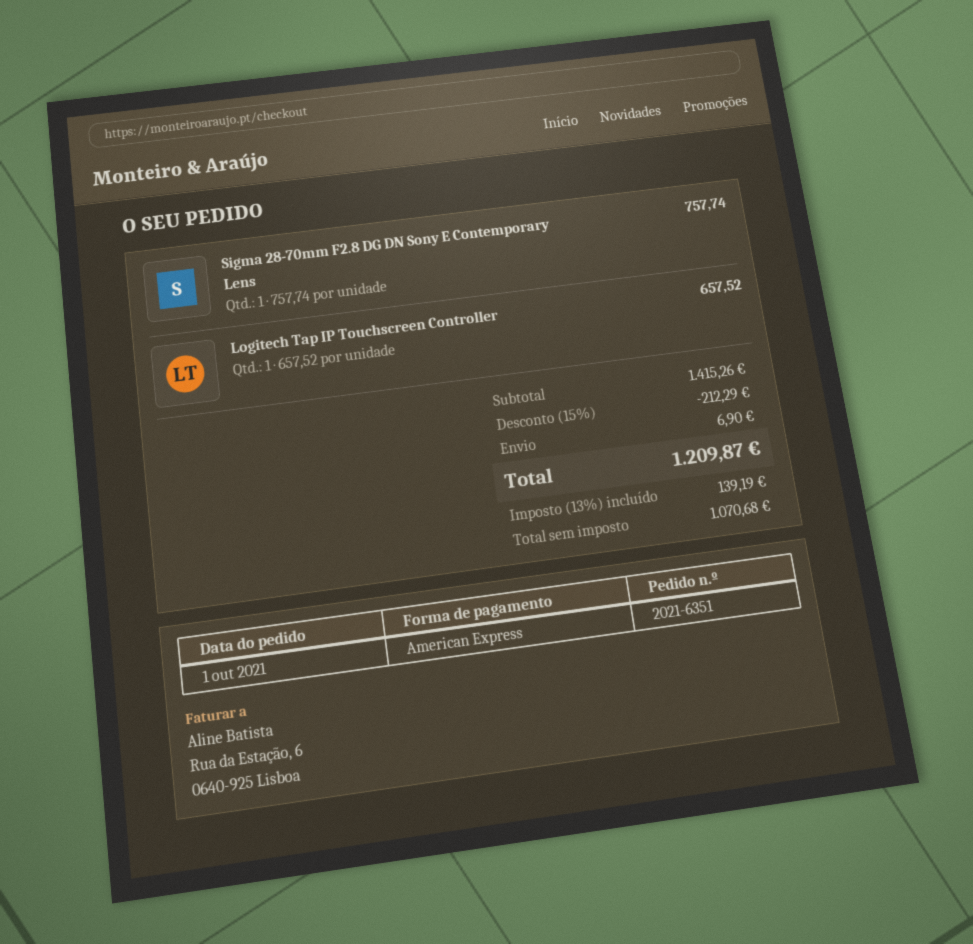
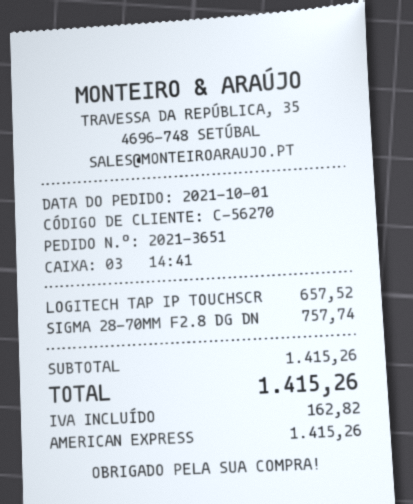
order number: 2021-6351 -> 2021-3651
discount: 15% = 212.29 -> none
shipping: 6.90 -> none
tax: 139.19 -> 162.82
total: 1209.87 -> 1415.26

